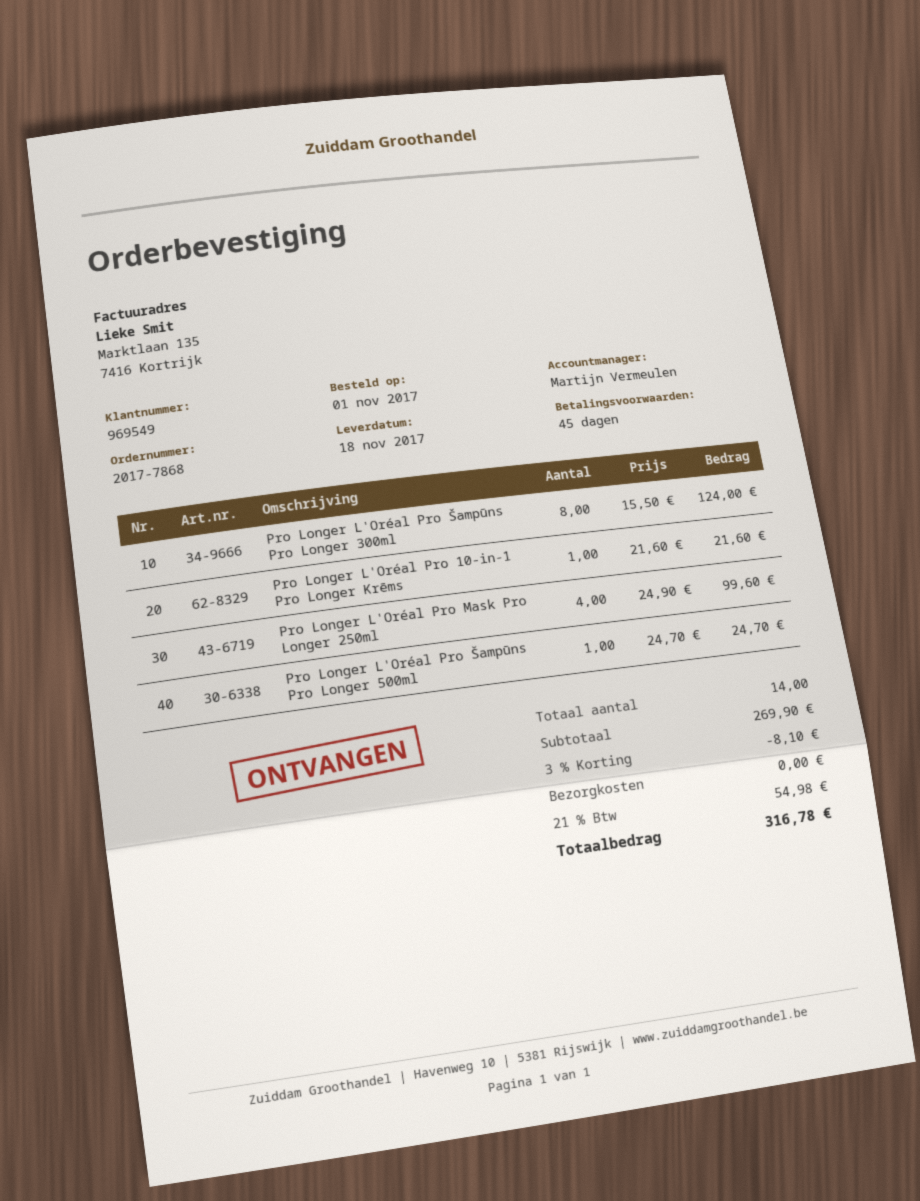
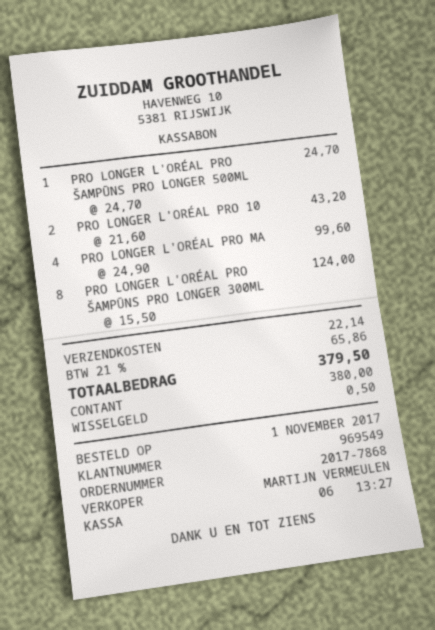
Pro Longer L'Oréal Pro 10-in-1 Pro Longer Krēms: 1 x 21.60 = 21.60 -> 2 x 21.60 = 43.20
discount: 3% = 8.10 -> none
shipping: 0.00 -> 22.14
tax: 21% = 54.98 -> 21% = 65.86
total: 316.78 -> 379.50

